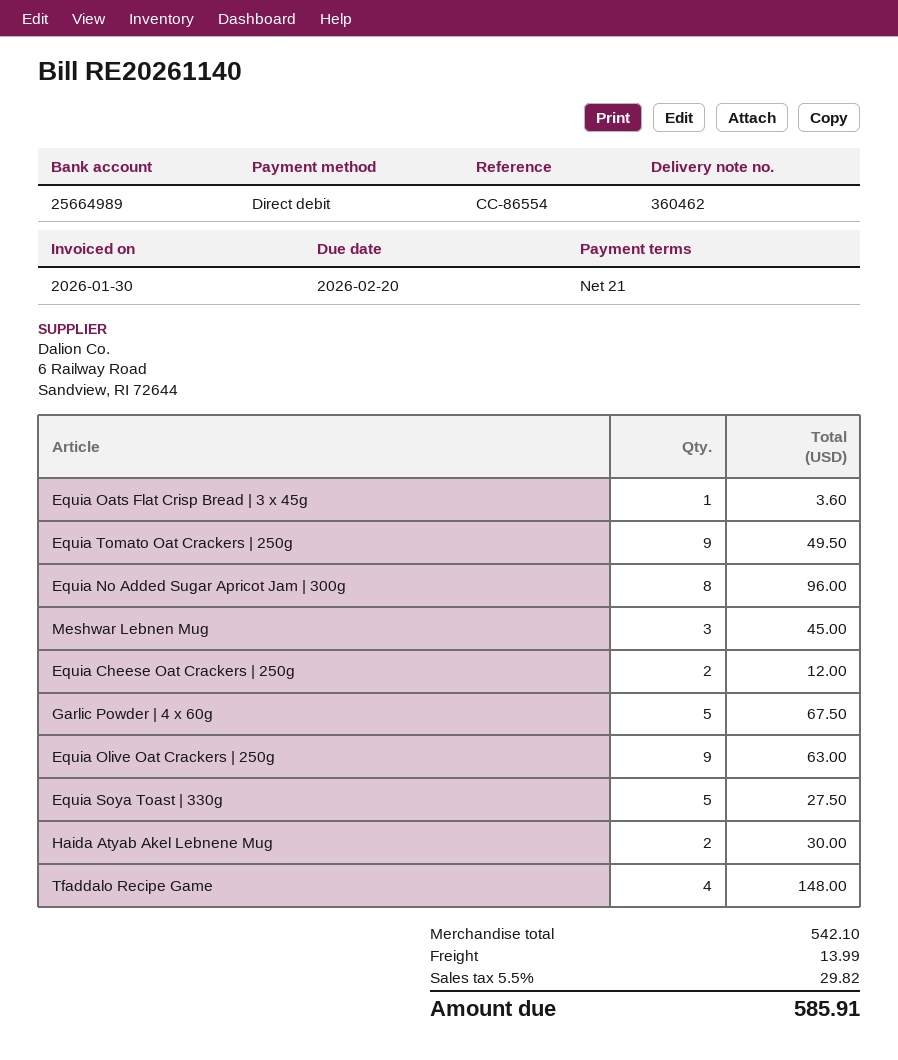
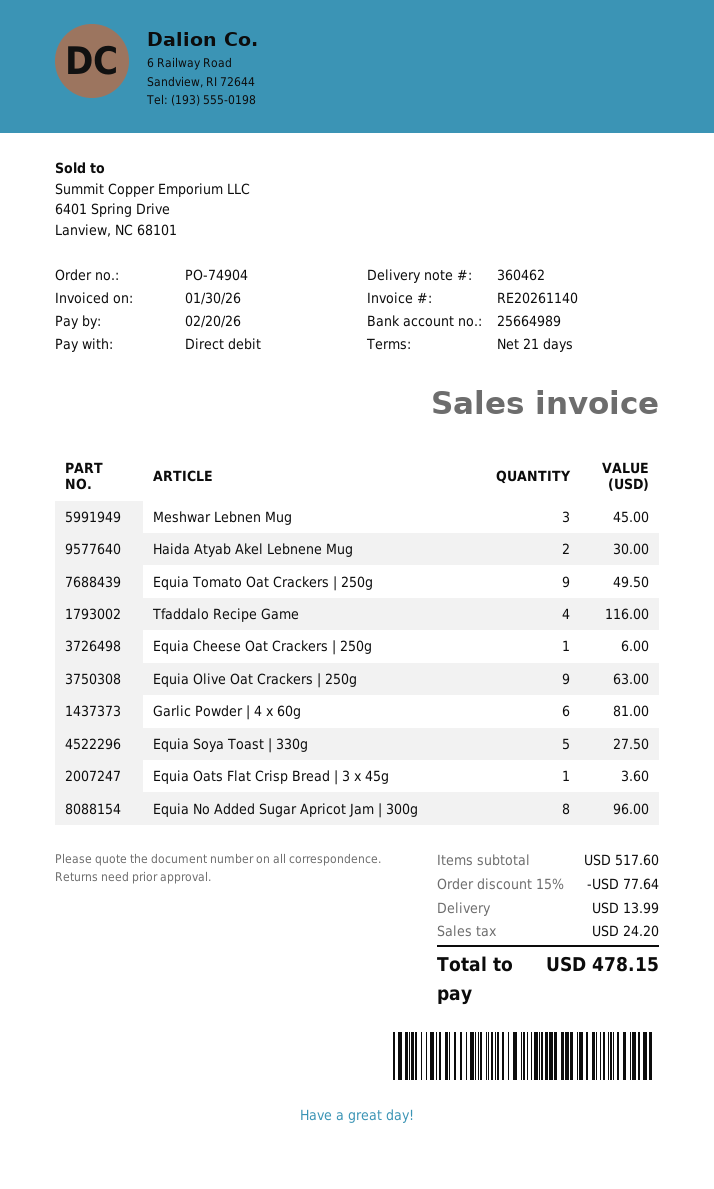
Equia Cheese Oat Crackers | 250g: 2 for 12.00 -> 1 for 6.00
Garlic Powder | 4 x 60g: 5 for 67.50 -> 6 for 81.00
Tfaddalo Recipe Game: 4 for 148.00 -> 4 for 116.00
subtotal: 542.10 -> 517.60
discount: none -> 15% = 77.64
tax: 29.82 -> 24.20
total: 585.91 -> 478.15

